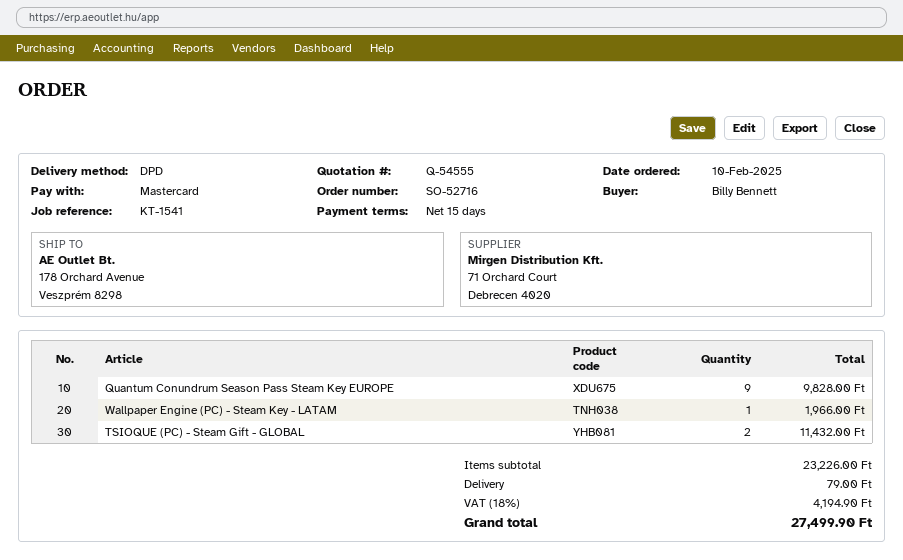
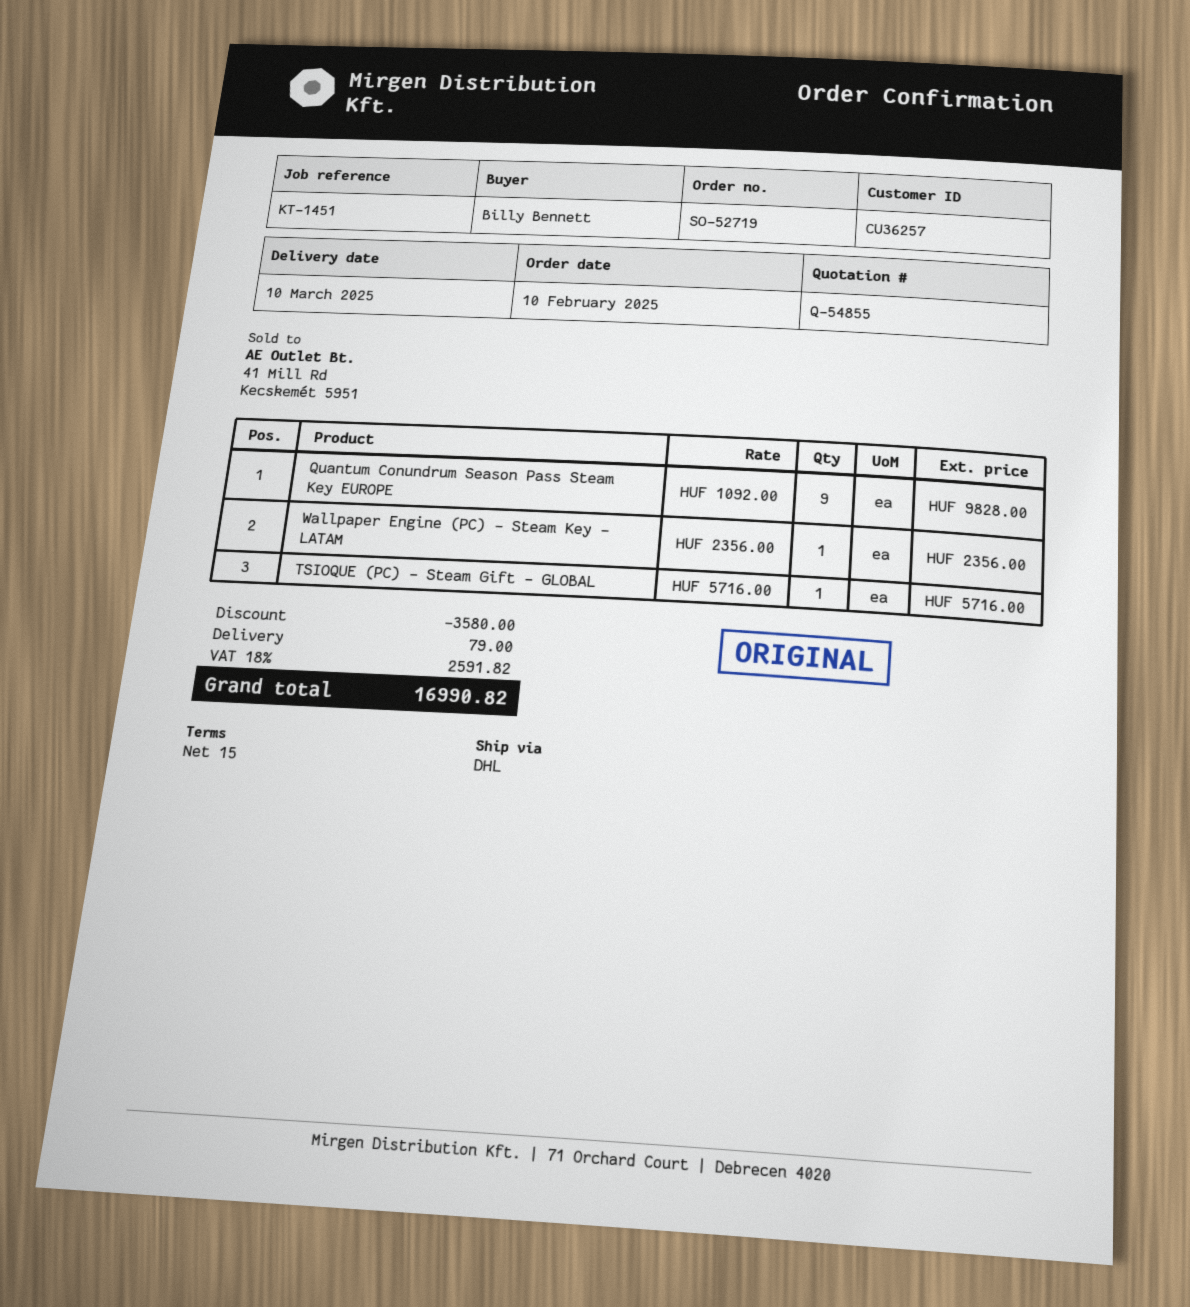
quote number: Q-54555 -> Q-54855
order number: SO-52716 -> SO-52719
reference: KT-1541 -> KT-1451
shipping method: DPD -> DHL
Wallpaper Engine (PC) - Steam Key - LATAM: 1 for 1966.00 -> 1 for 2356.00
TSIOQUE (PC) - Steam Gift - GLOBAL: 2 for 11432.00 -> 1 for 5716.00
discount: none -> 3580.00
tax: 18% = 4194.90 -> 18% = 2591.82
total: 27499.90 -> 16990.82

